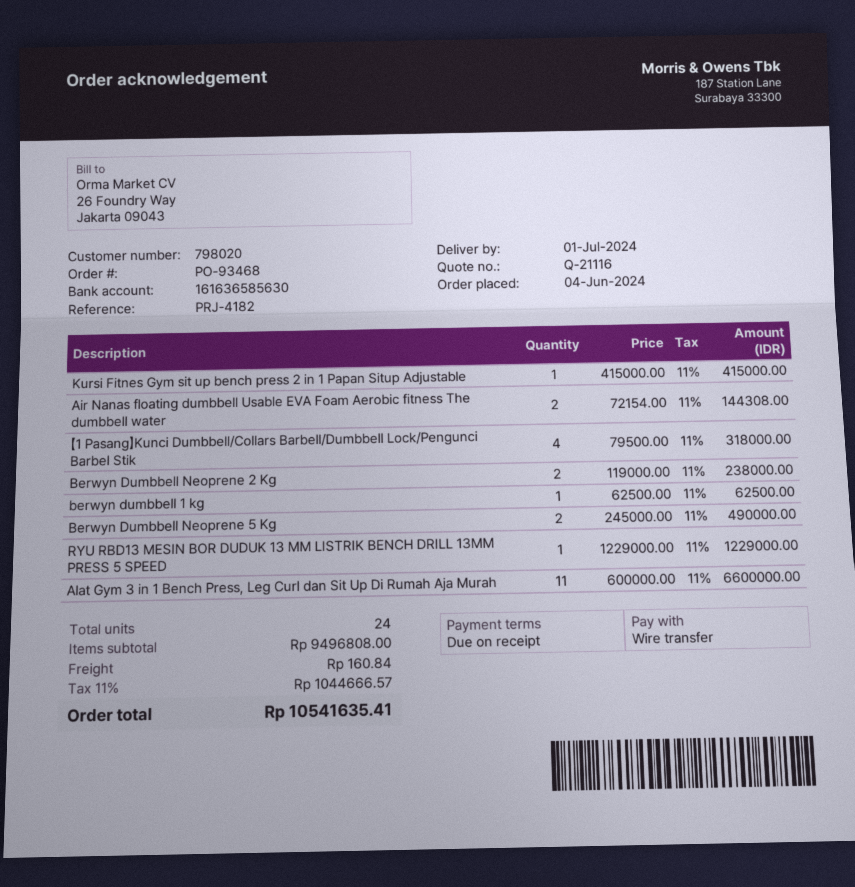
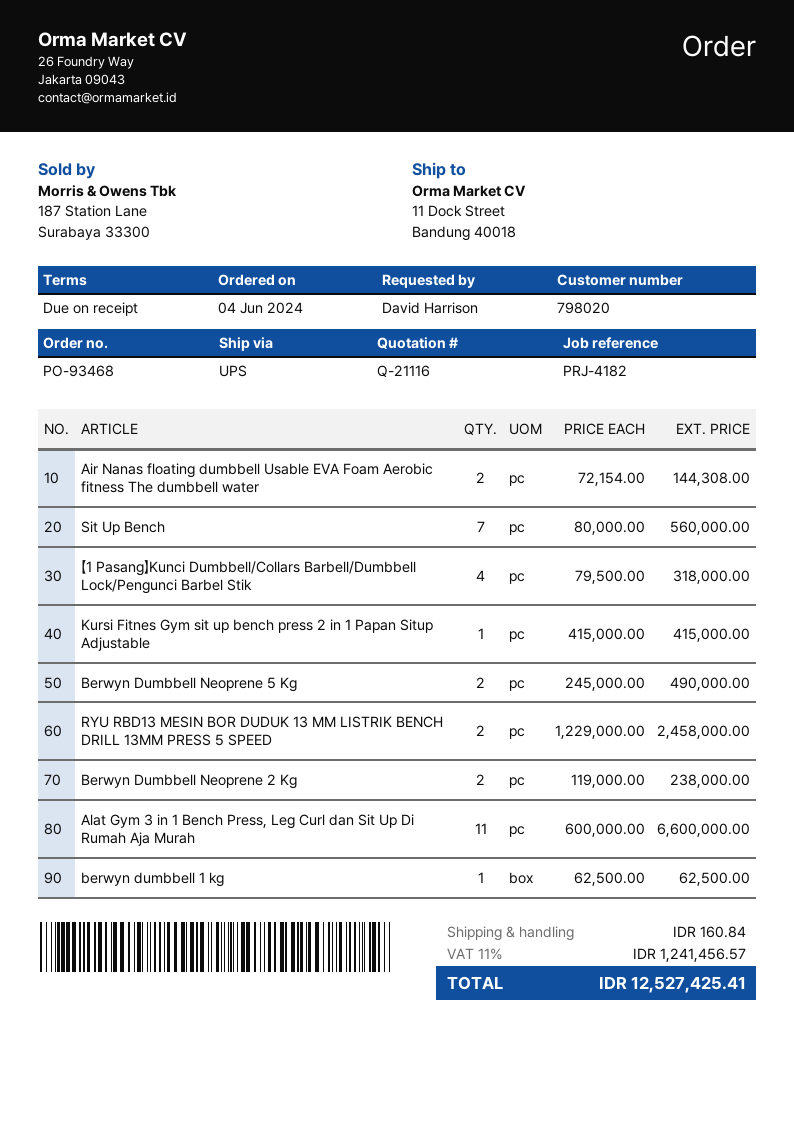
RYU RBD13 MESIN BOR DUDUK 13 MM LISTRIK BENCH DRILL 13MM PRESS 5 SPEED: 1 x 1229000.00 = 1229000.00 -> 2 x 1229000.00 = 2458000.00
Sit Up Bench: none -> 7 x 80000.00 = 560000.00
tax: 11% = 1044666.57 -> 11% = 1241456.57
total: 10541635.41 -> 12527425.41

